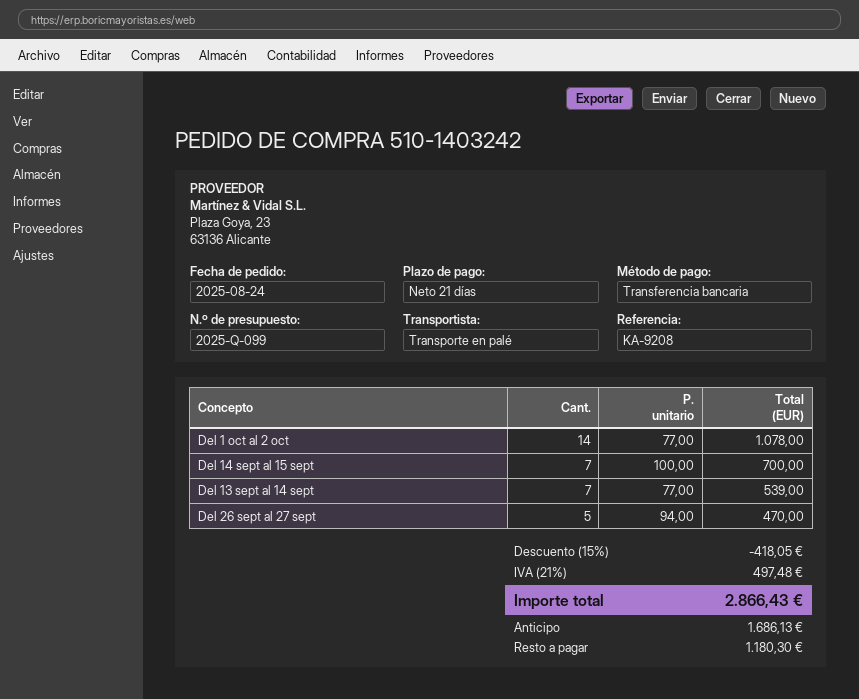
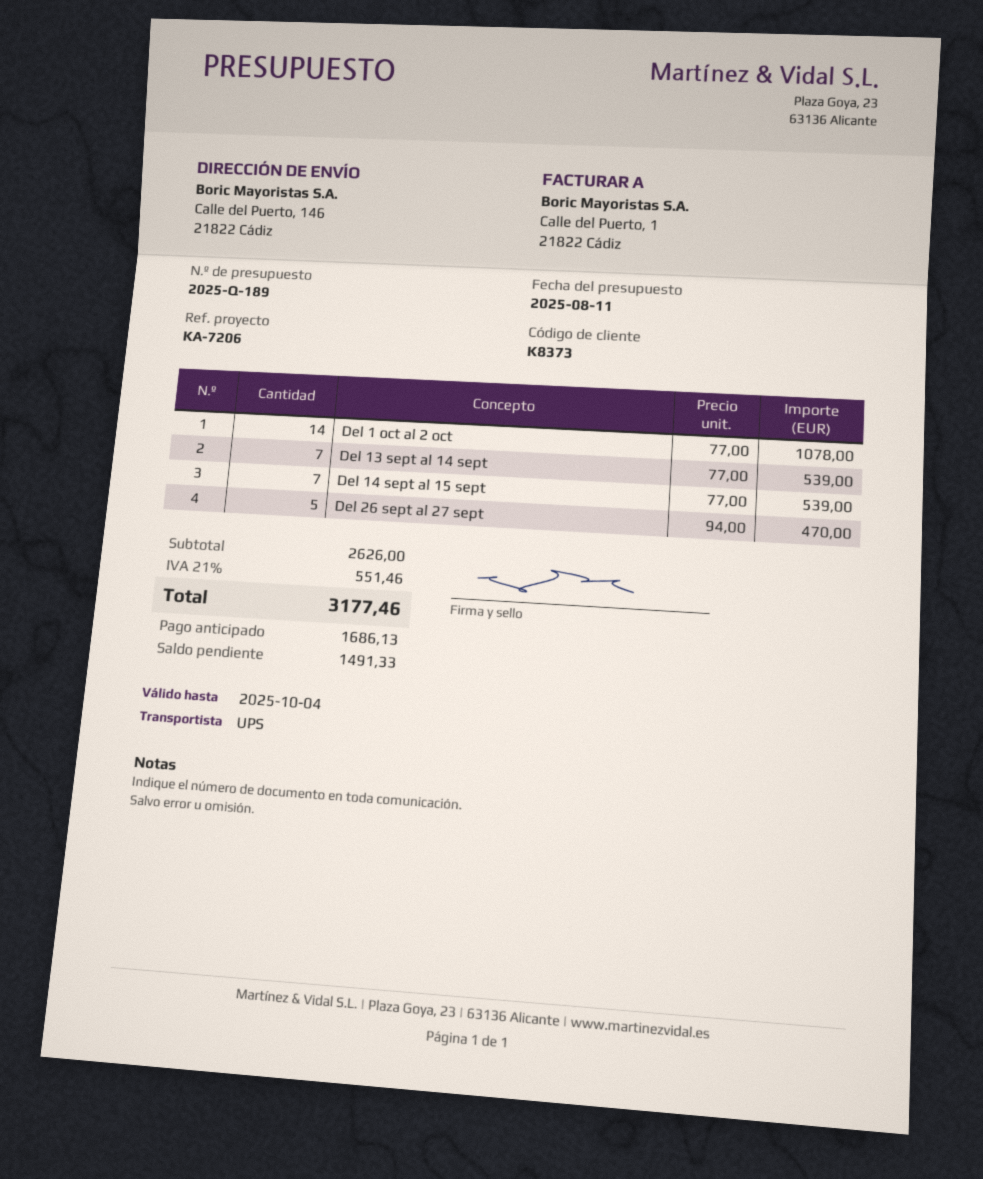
quote number: 2025-Q-099 -> 2025-Q-189
reference: KA-9208 -> KA-7206
shipping method: pallet freight -> UPS
Del 14 sept al 15 sept: 7 x 100.00 = 700.00 -> 7 x 77.00 = 539.00
discount: 15% = 418.05 -> none
tax: 21% = 497.48 -> 21% = 551.46
total: 2866.43 -> 3177.46
balance: 1180.30 -> 1491.33

